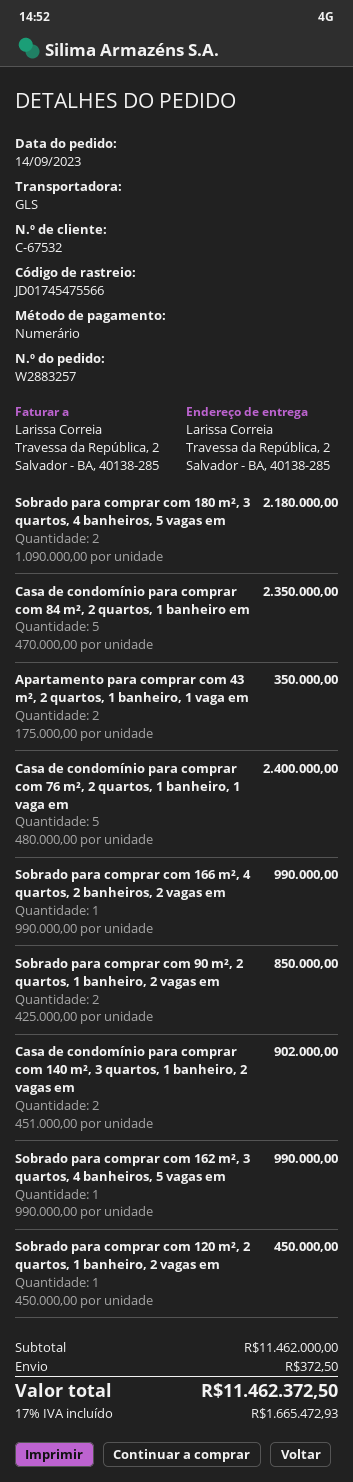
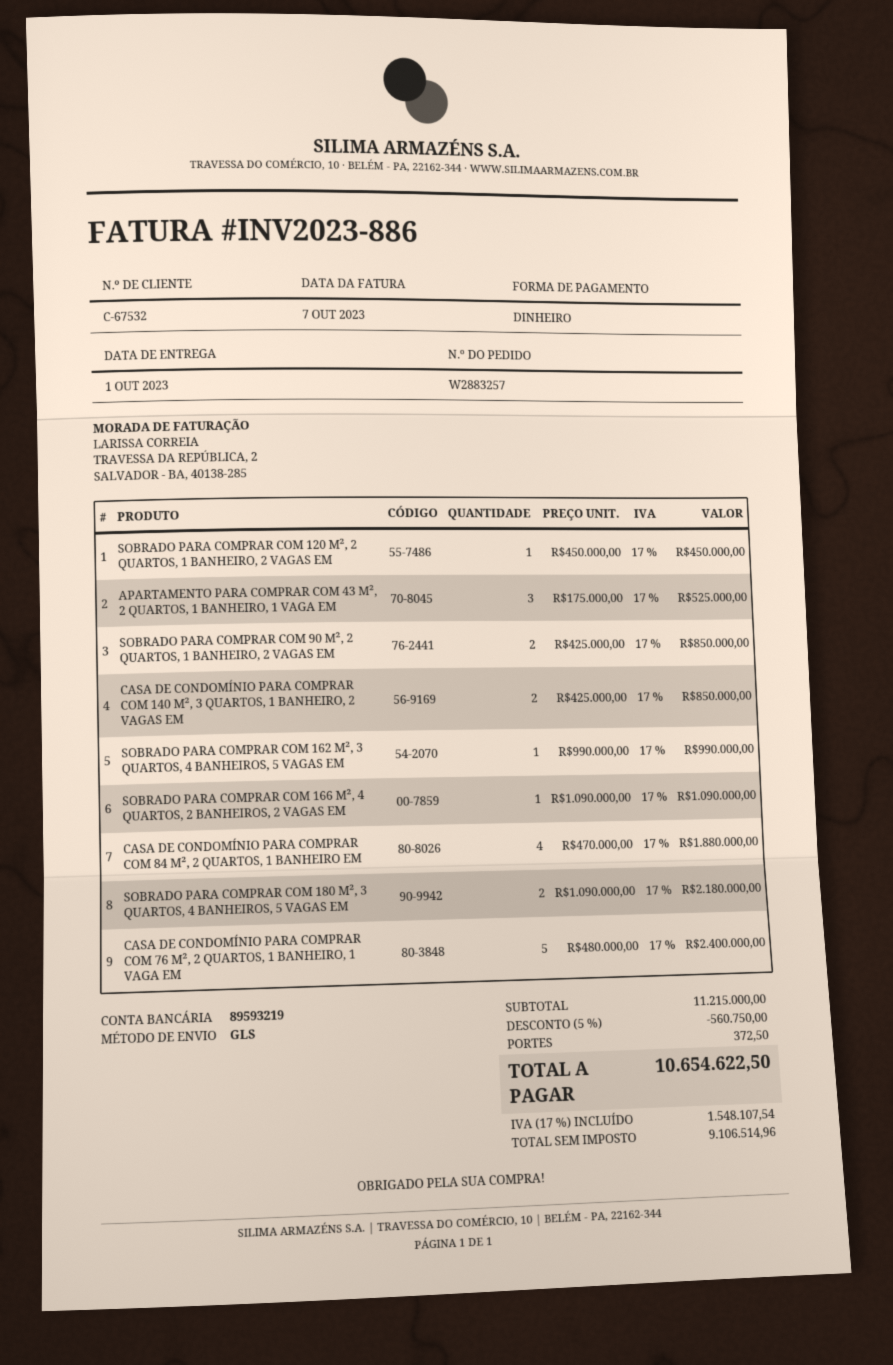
Casa de condomínio para comprar com 84 m², 2 quartos, 1 banheiro em: 5 x 470000.00 = 2350000.00 -> 4 x 470000.00 = 1880000.00
Apartamento para comprar com 43 m², 2 quartos, 1 banheiro, 1 vaga em: 2 x 175000.00 = 350000.00 -> 3 x 175000.00 = 525000.00
Sobrado para comprar com 166 m², 4 quartos, 2 banheiros, 2 vagas em: 1 x 990000.00 = 990000.00 -> 1 x 1090000.00 = 1090000.00
Casa de condomínio para comprar com 140 m², 3 quartos, 1 banheiro, 2 vagas em: 2 x 451000.00 = 902000.00 -> 2 x 425000.00 = 850000.00
subtotal: 11462000.00 -> 11215000.00
discount: none -> 5% = 560750.00
tax: 17% = 1665472.93 -> 17% = 1548107.54
total: 11462372.50 -> 10654622.50

